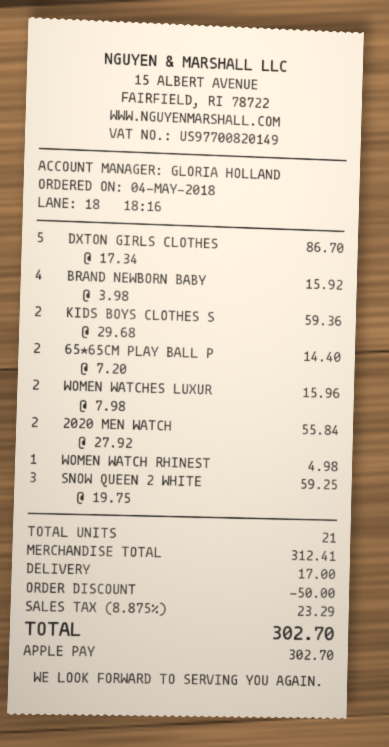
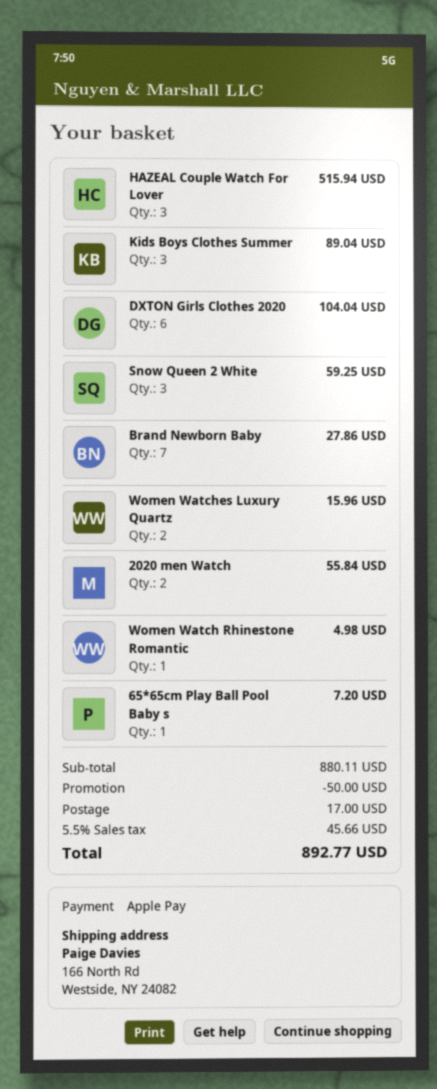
DXTON GIRLS CLOTHES: 5 for 86.70 -> 6 for 104.04
BRAND NEWBORN BABY: 4 for 15.92 -> 7 for 27.86
KIDS BOYS CLOTHES S: 2 for 59.36 -> 3 for 89.04
65*65CM PLAY BALL P: 2 for 14.40 -> 1 for 7.20
HAZEAL Couple Watch For Lover: none -> 3 for 515.94
subtotal: 312.41 -> 880.11
tax: 8.875% = 23.29 -> 5.5% = 45.66
total: 302.70 -> 892.77

